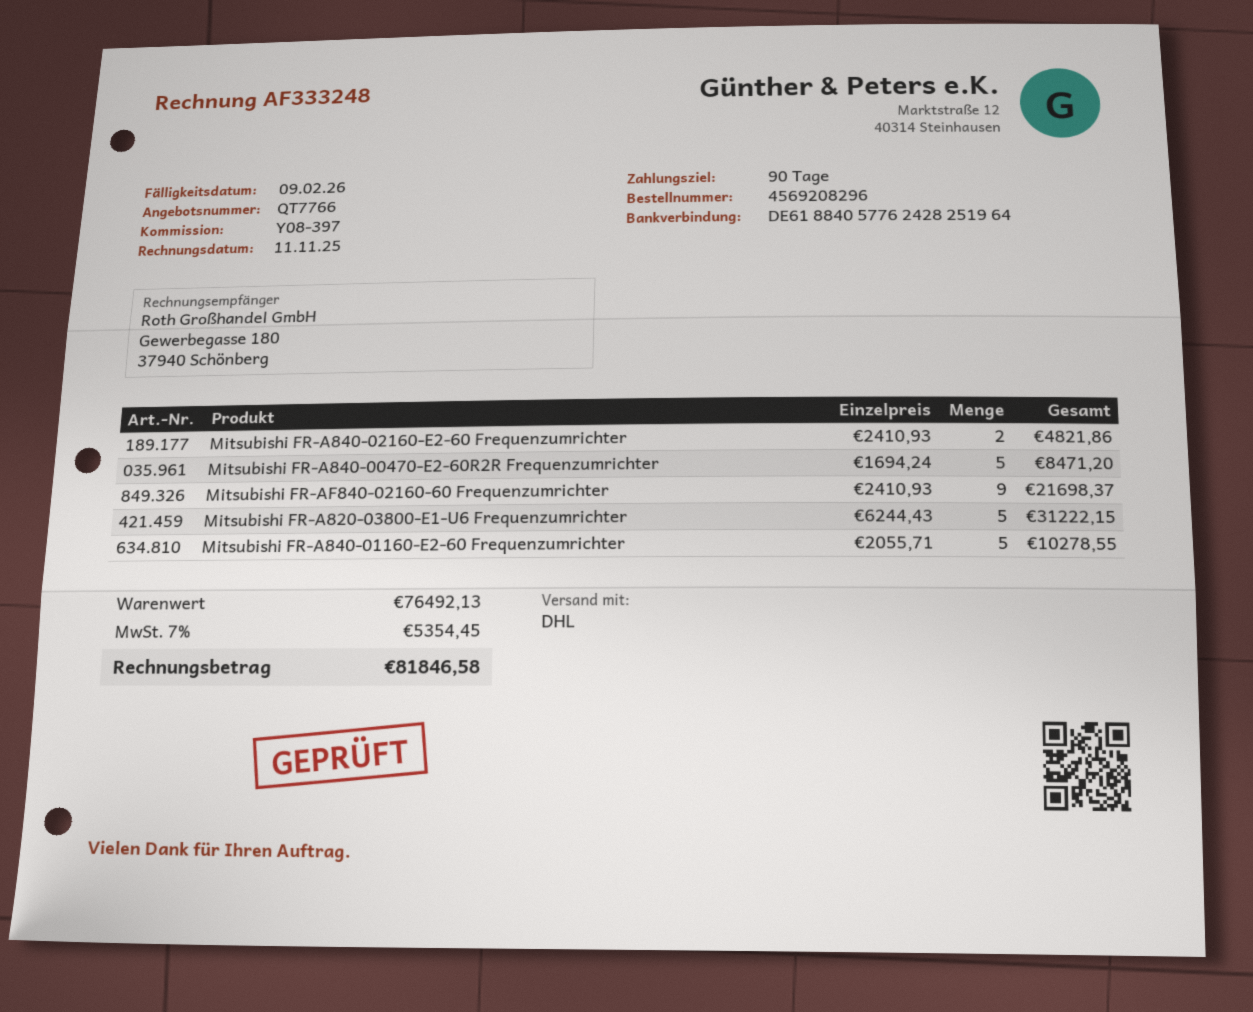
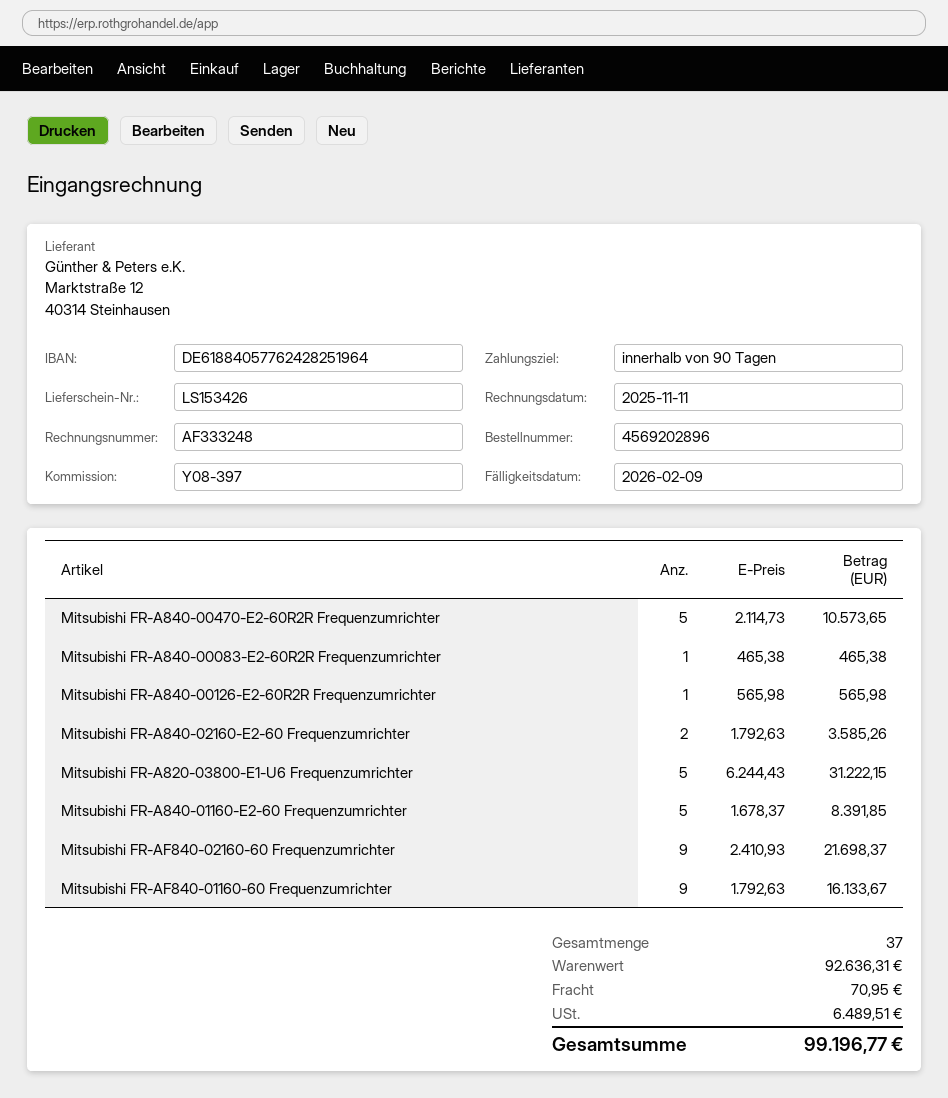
order number: 4569208296 -> 4569202896
Mitsubishi FR-A840-02160-E2-60 Frequenzumrichter: 2 x 2410.93 = 4821.86 -> 2 x 1792.63 = 3585.26
Mitsubishi FR-A840-00470-E2-60R2R Frequenzumrichter: 5 x 1694.24 = 8471.20 -> 5 x 2114.73 = 10573.65
Mitsubishi FR-A840-01160-E2-60 Frequenzumrichter: 5 x 2055.71 = 10278.55 -> 5 x 1678.37 = 8391.85
Mitsubishi FR-A840-00083-E2-60R2R Frequenzumrichter: none -> 1 x 465.38 = 465.38
Mitsubishi FR-A840-00126-E2-60R2R Frequenzumrichter: none -> 1 x 565.98 = 565.98
Mitsubishi FR-AF840-01160-60 Frequenzumrichter: none -> 9 x 1792.63 = 16133.67
subtotal: 76492.13 -> 92636.31
shipping: none -> 70.95
tax: 5354.45 -> 6489.51
total: 81846.58 -> 99196.77

